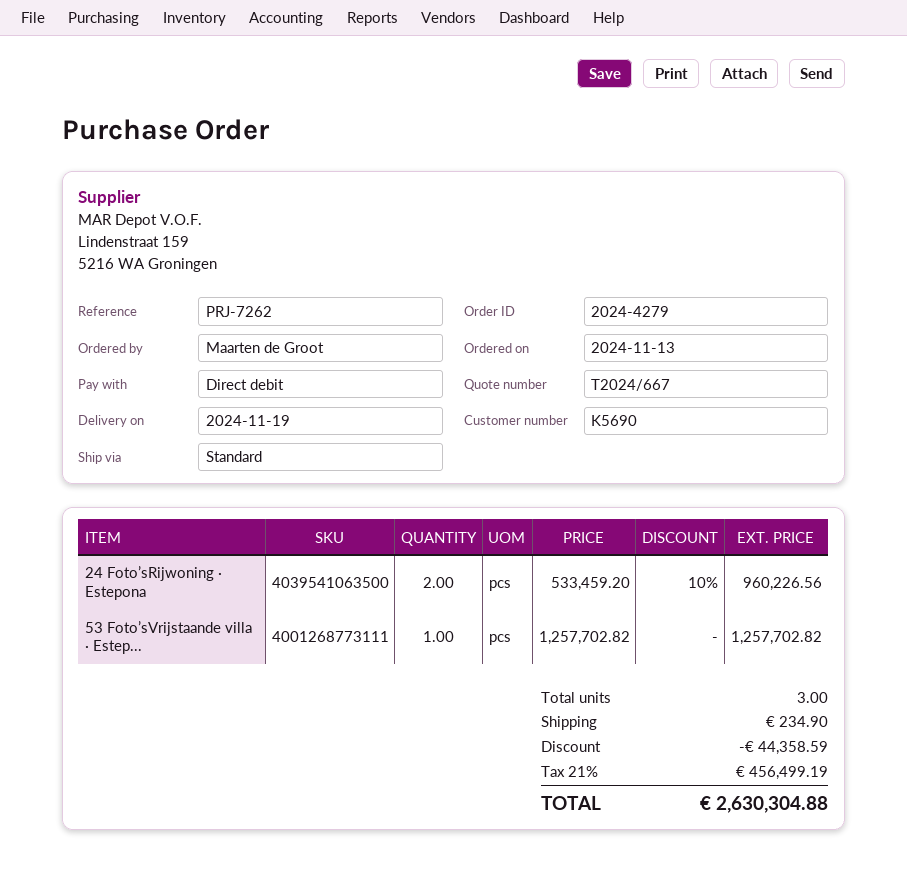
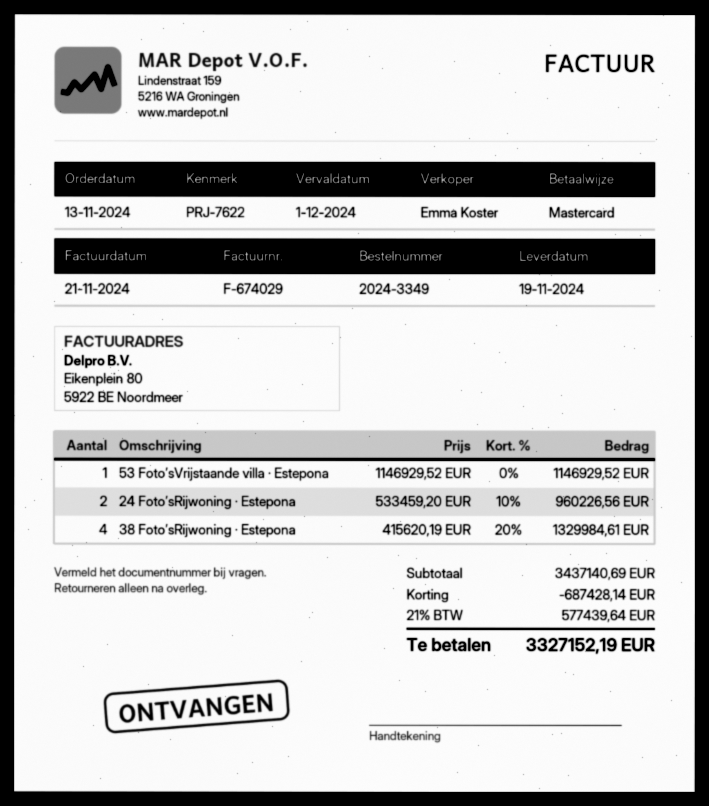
order number: 2024-4279 -> 2024-3349
reference: PRJ-7262 -> PRJ-7622
payment method: direct debit -> Mastercard
53 Foto’sVrijstaande villa · Estep...: 1 x 1257702.82 = 1257702.82 -> 1 x 1146929.52 = 1146929.52
38 Foto’sRijwoning · Estepona: none -> 4 x 415620.19 - 20% = 1329984.61
discount: 44358.59 -> 687428.14
shipping: 234.90 -> none
tax: 21% = 456499.19 -> 21% = 577439.64
total: 2630304.88 -> 3327152.19

